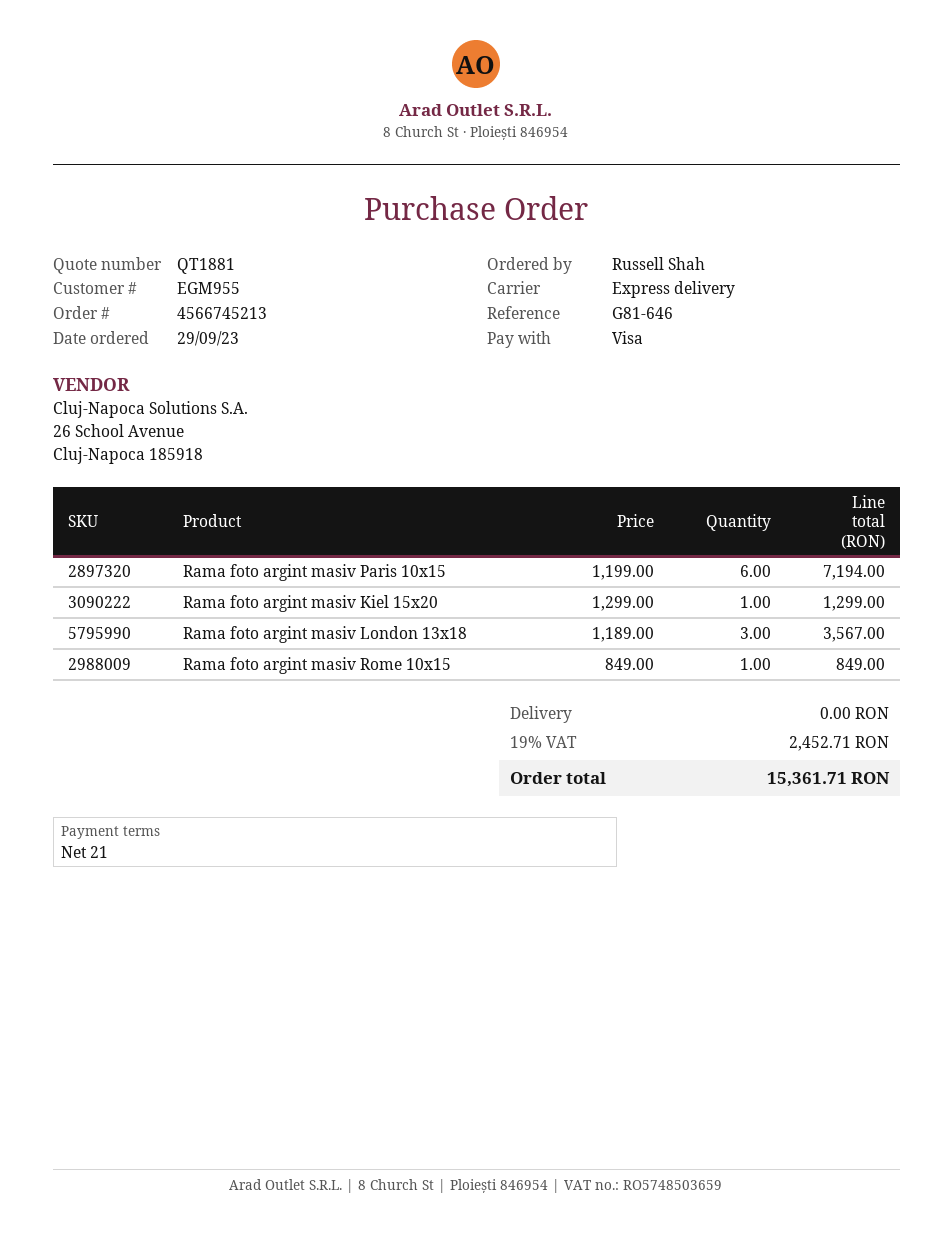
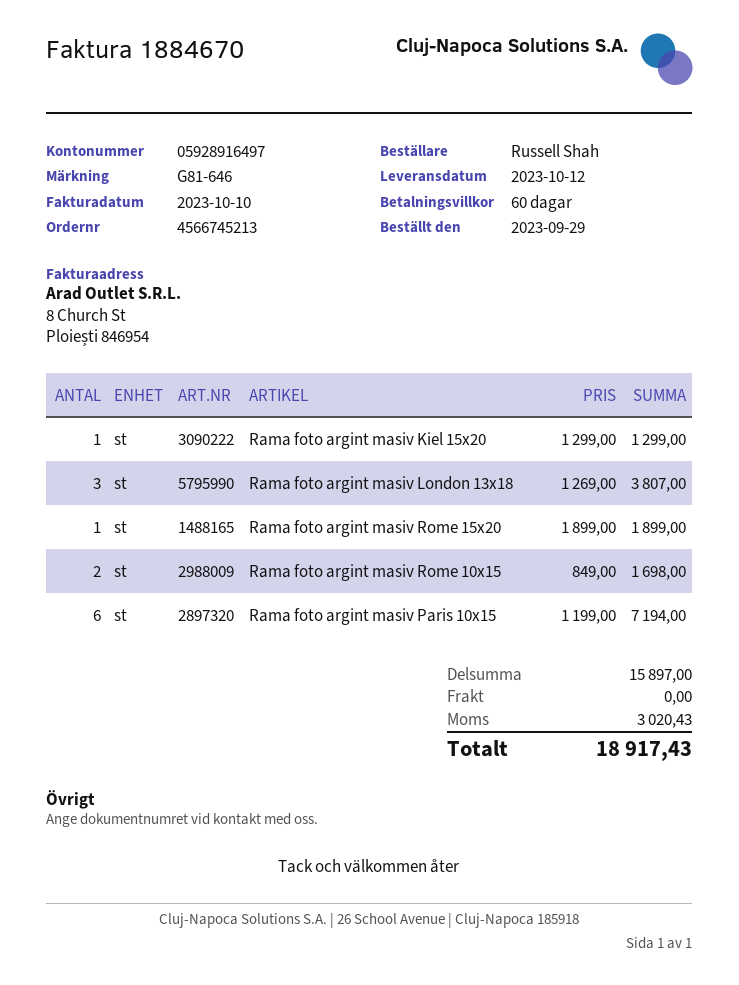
payment terms: 21 days -> 60 days
Rama foto argint masiv London 13x18: 3 x 1189.00 = 3567.00 -> 3 x 1269.00 = 3807.00
Rama foto argint masiv Rome 10x15: 1 x 849.00 = 849.00 -> 2 x 849.00 = 1698.00
Rama foto argint masiv Rome 15x20: none -> 1 x 1899.00 = 1899.00
tax: 2452.71 -> 3020.43
total: 15361.71 -> 18917.43

